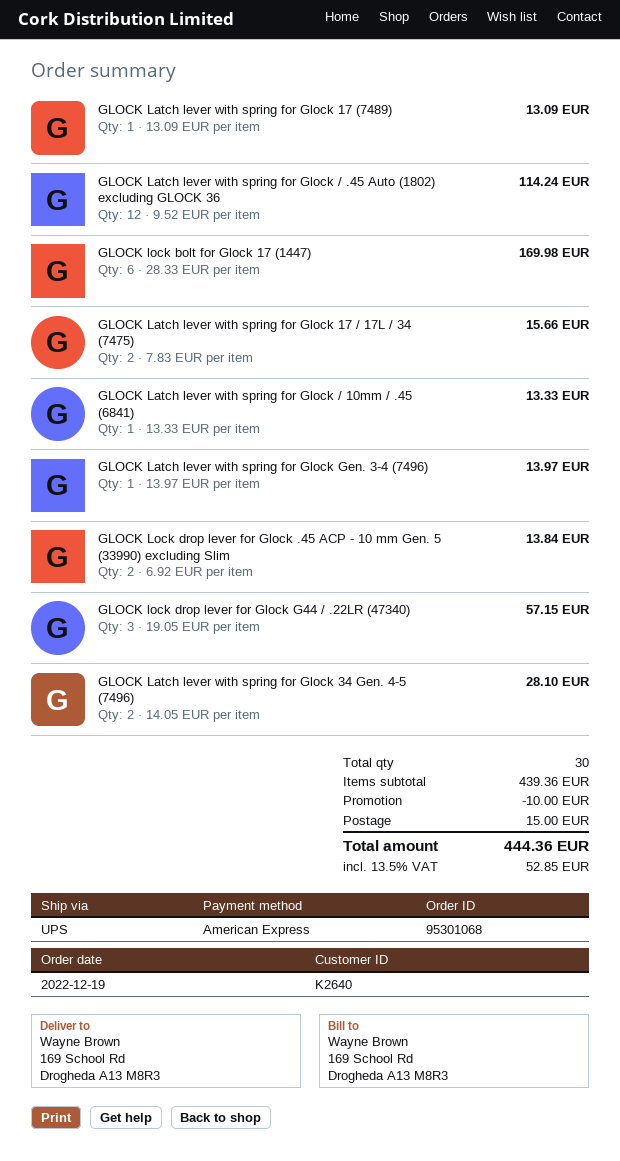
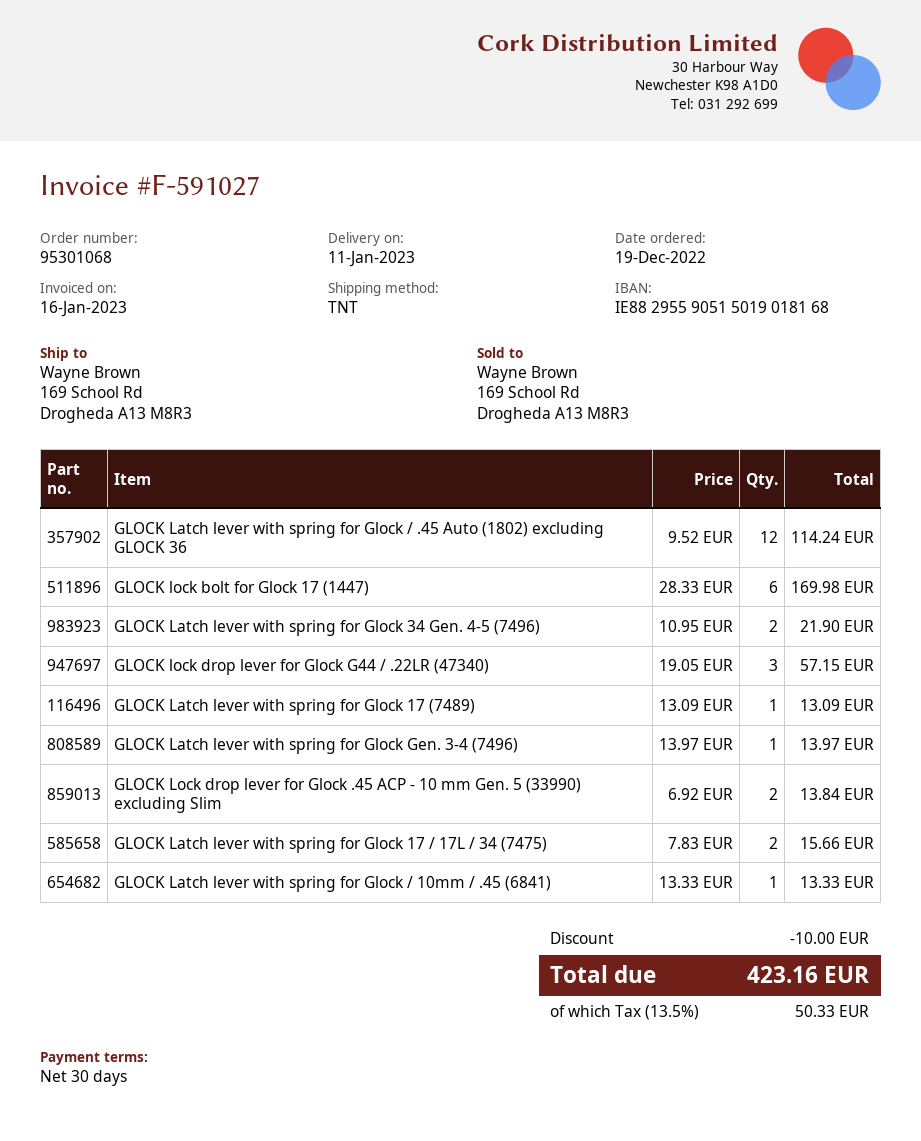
shipping method: UPS -> TNT
GLOCK Latch lever with spring for Glock 34 Gen. 4-5 (7496): 2 x 14.05 = 28.10 -> 2 x 10.95 = 21.90
shipping: 15.00 -> none
tax: 13.5% = 52.85 -> 13.5% = 50.33
total: 444.36 -> 423.16

